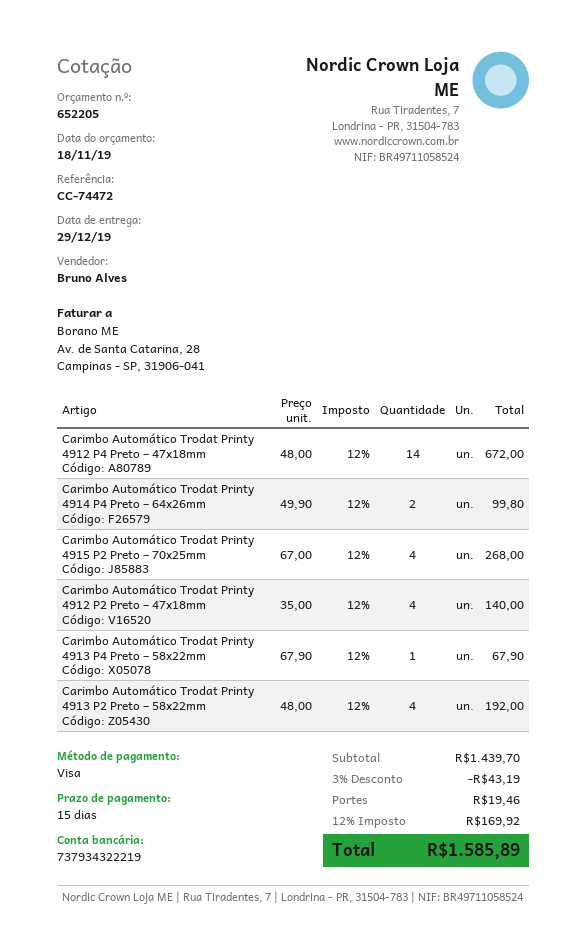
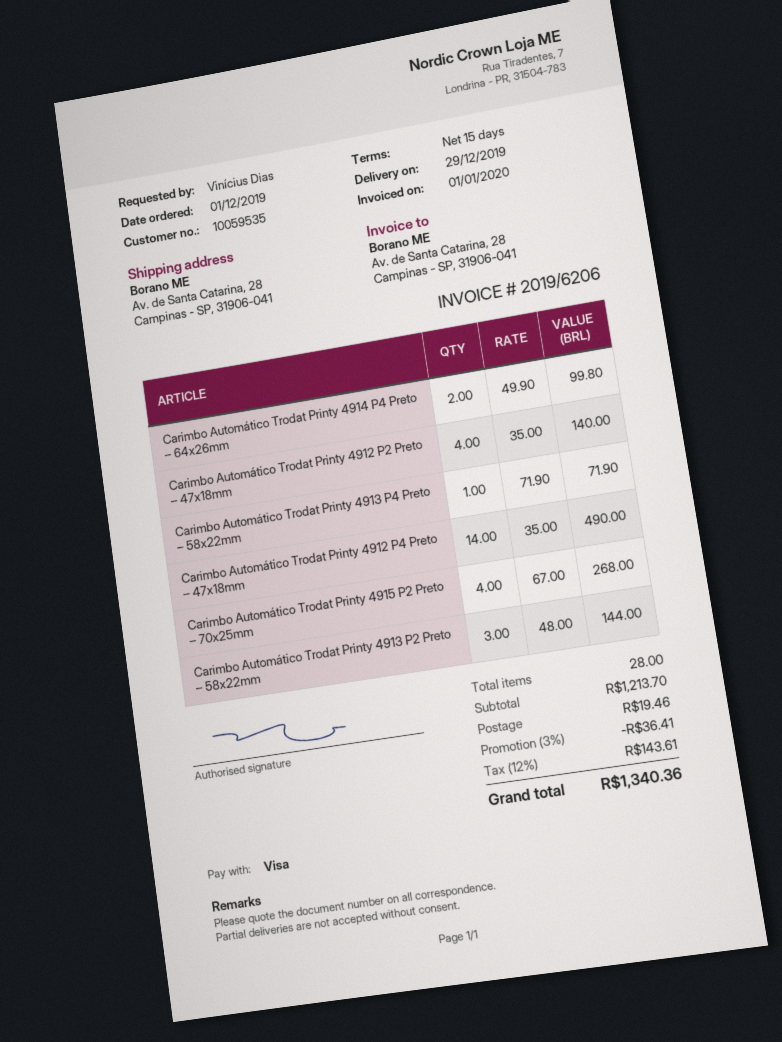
Carimbo Automático Trodat Printy 4912 P4 Preto – 47x18mm: 14 x 48.00 = 672.00 -> 14 x 35.00 = 490.00
Carimbo Automático Trodat Printy 4913 P4 Preto – 58x22mm: 1 x 67.90 = 67.90 -> 1 x 71.90 = 71.90
Carimbo Automático Trodat Printy 4913 P2 Preto – 58x22mm: 4 x 48.00 = 192.00 -> 3 x 48.00 = 144.00
subtotal: 1439.70 -> 1213.70
discount: 3% = 43.19 -> 3% = 36.41
tax: 12% = 169.92 -> 12% = 143.61
total: 1585.89 -> 1340.36

